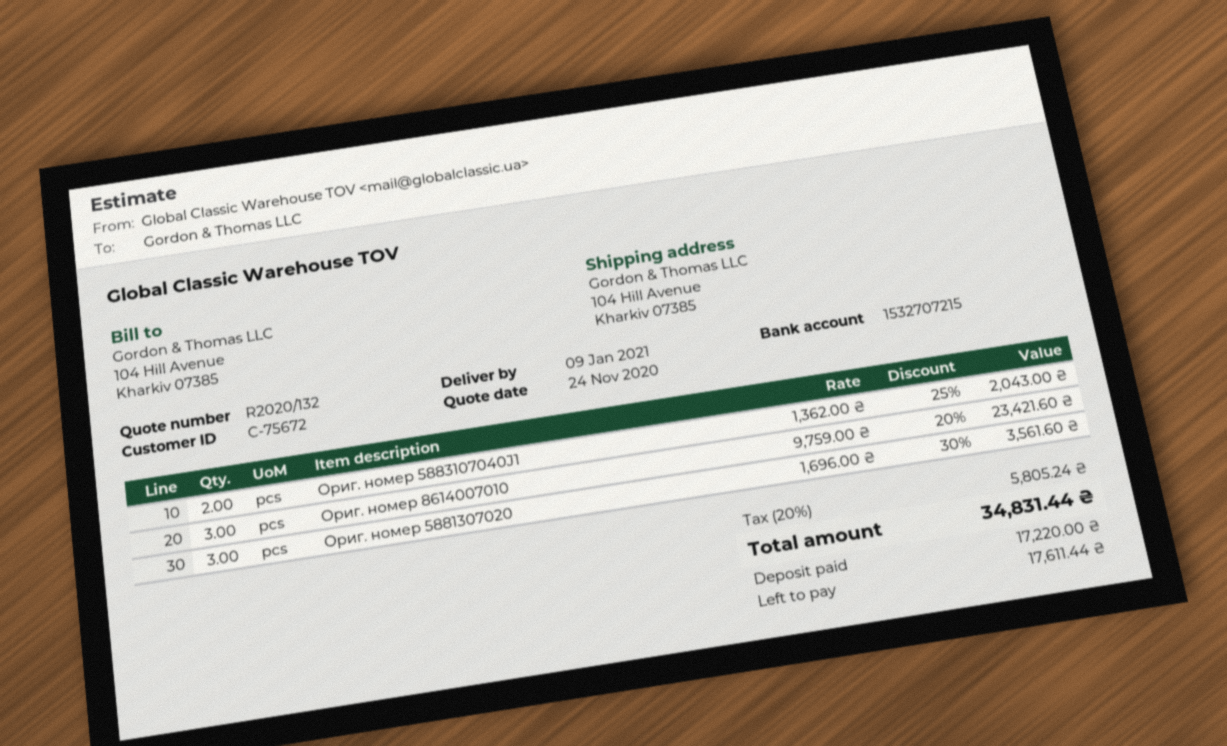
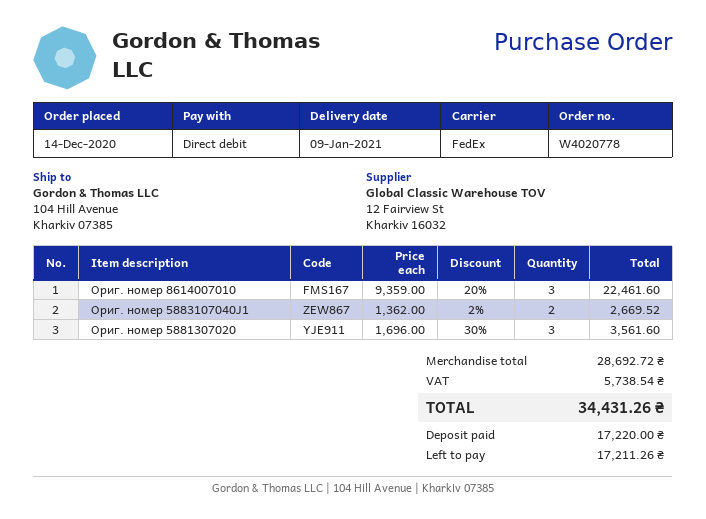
Ориг. номер 5883107040J1: 2 x 1362.00 - 25% = 2043.00 -> 2 x 1362.00 - 2% = 2669.52
Ориг. номер 8614007010: 3 x 9759.00 - 20% = 23421.60 -> 3 x 9359.00 - 20% = 22461.60
tax: 5805.24 -> 5738.54
total: 34831.44 -> 34431.26
balance: 17611.44 -> 17211.26

